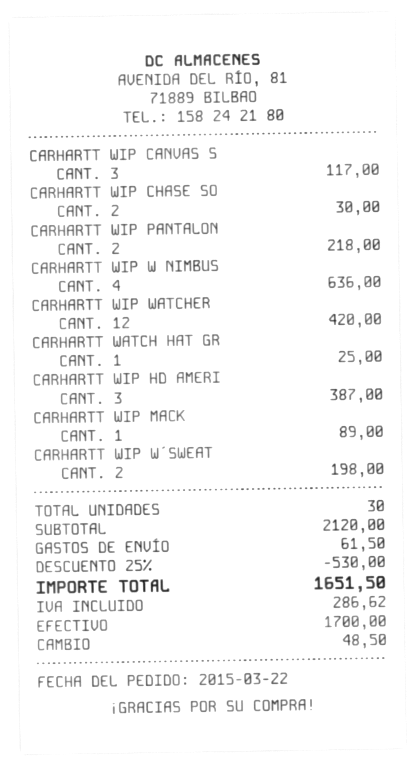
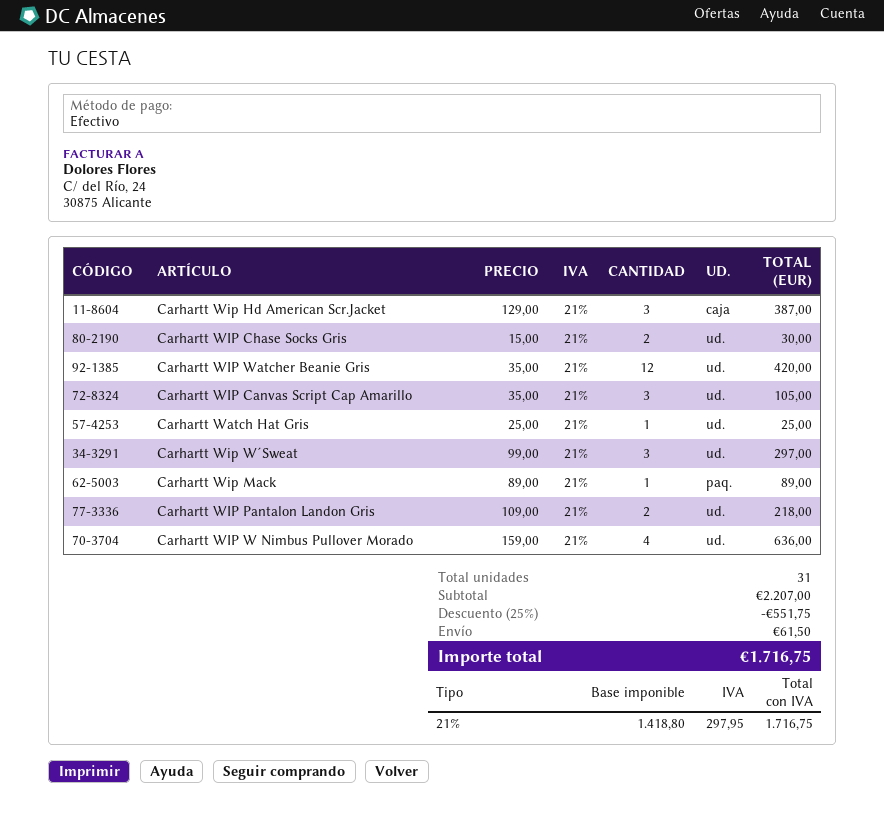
CARHARTT WIP CANVAS S: 3 for 117.00 -> 3 for 105.00
CARHARTT WIP W´SWEAT: 2 for 198.00 -> 3 for 297.00
total quantity: 30 -> 31
subtotal: 2120.00 -> 2207.00
discount: 25% = 530.00 -> 25% = 551.75
tax: 286.62 -> 297.95
total: 1651.50 -> 1716.75

